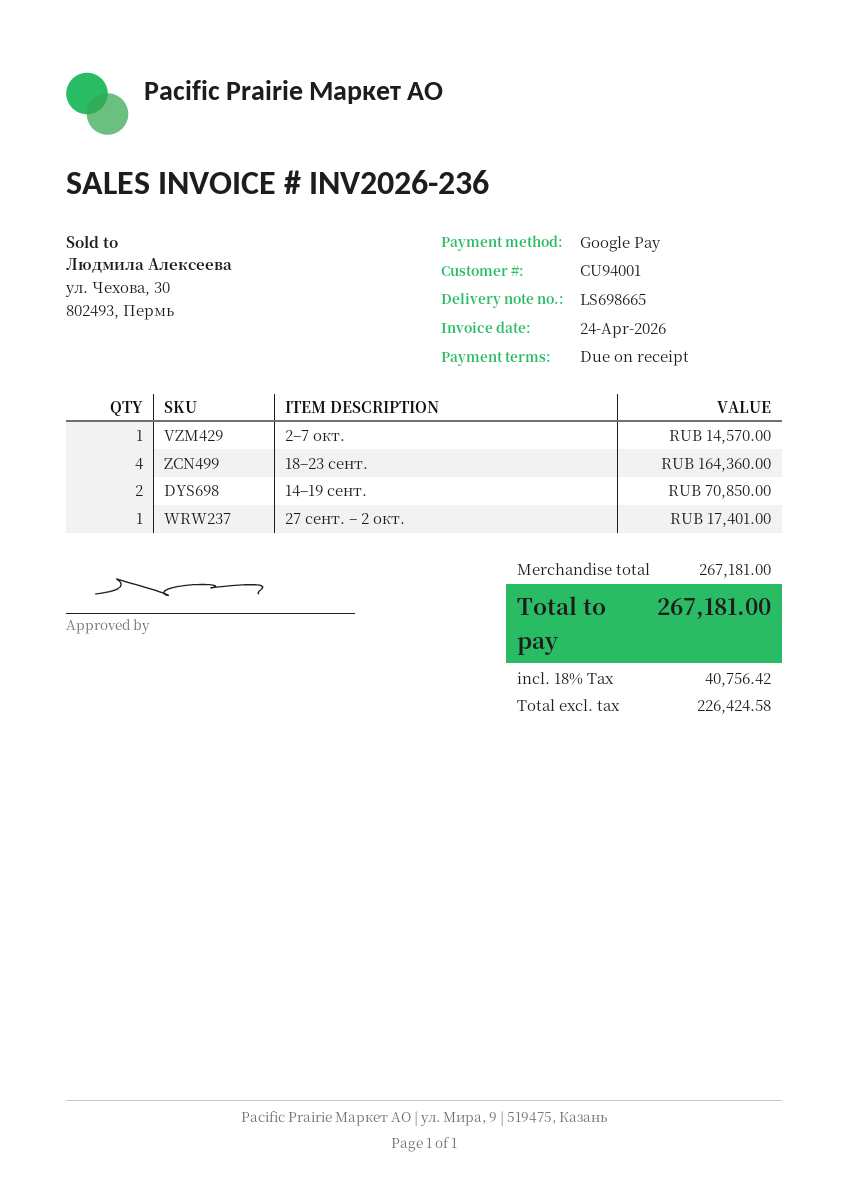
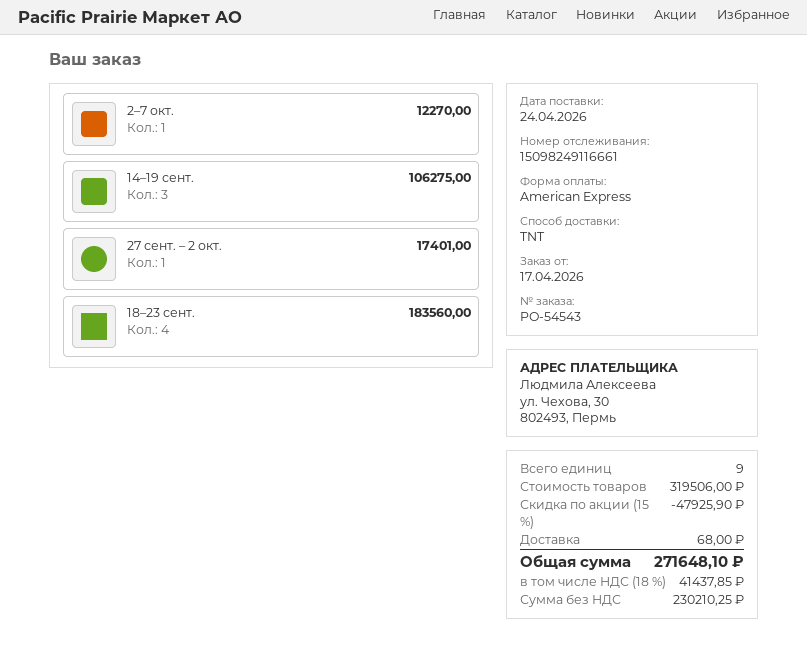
payment method: Google Pay -> American Express
2–7 окт.: 1 for 14570.00 -> 1 for 12270.00
18–23 сент.: 4 for 164360.00 -> 4 for 183560.00
14–19 сент.: 2 for 70850.00 -> 3 for 106275.00
subtotal: 267181.00 -> 319506.00
discount: none -> 15% = 47925.90
shipping: none -> 68.00
net: 226424.58 -> 230210.25
tax: 18% = 40756.42 -> 18% = 41437.85
total: 267181.00 -> 271648.10

